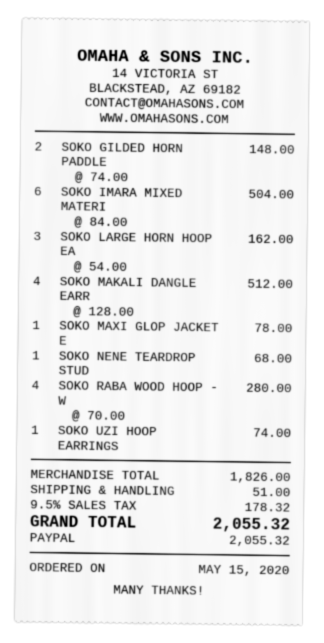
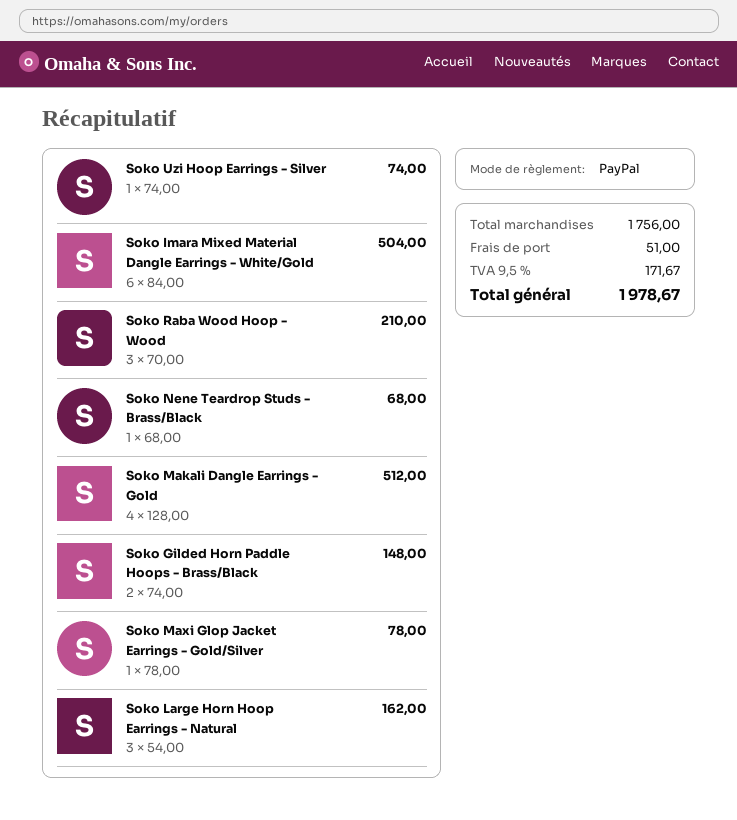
SOKO RABA WOOD HOOP - W: 4 x 70.00 = 280.00 -> 3 x 70.00 = 210.00
subtotal: 1826.00 -> 1756.00
tax: 9.5% = 178.32 -> 9.5% = 171.67
total: 2055.32 -> 1978.67

